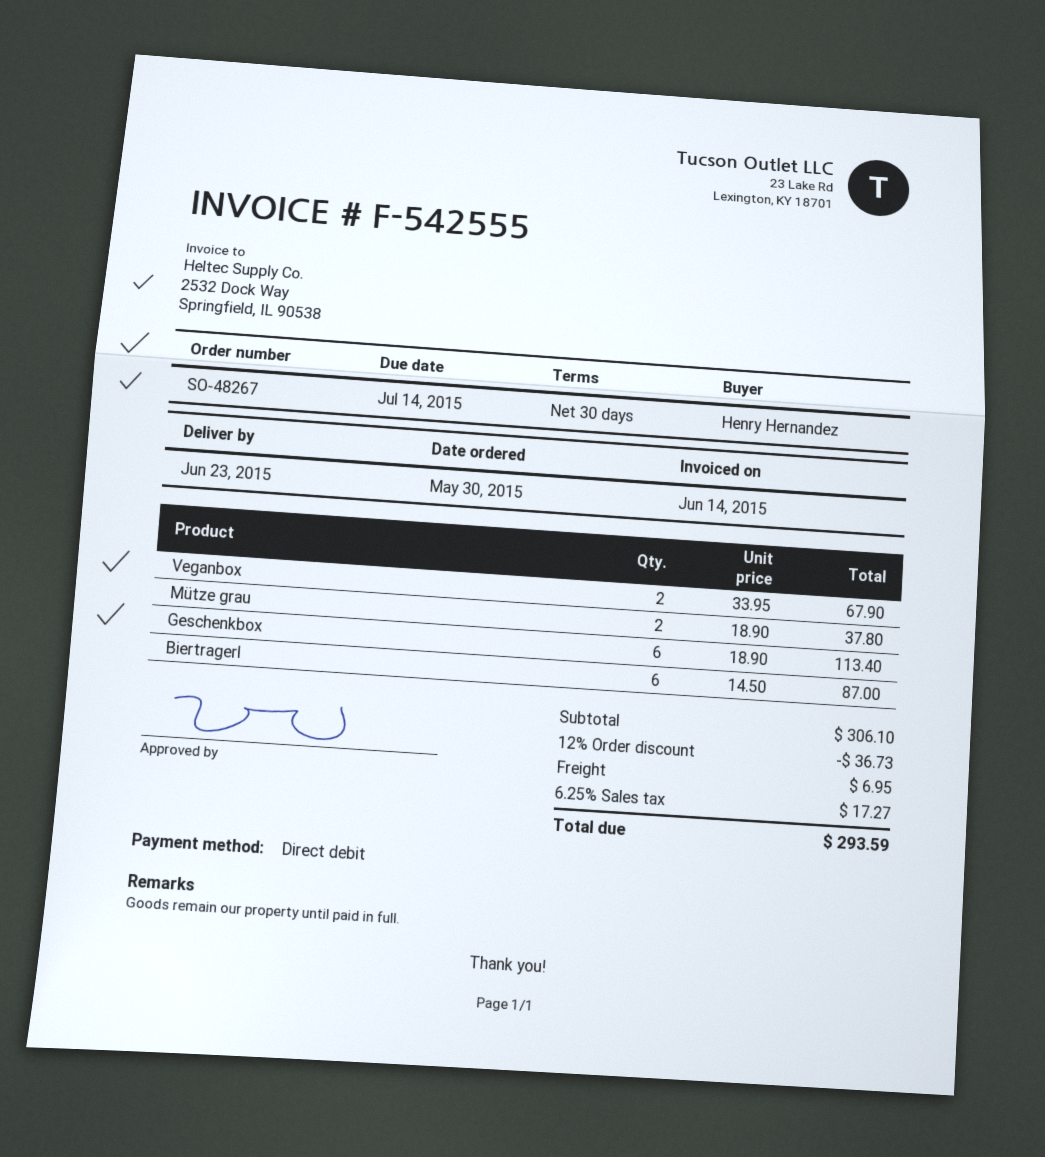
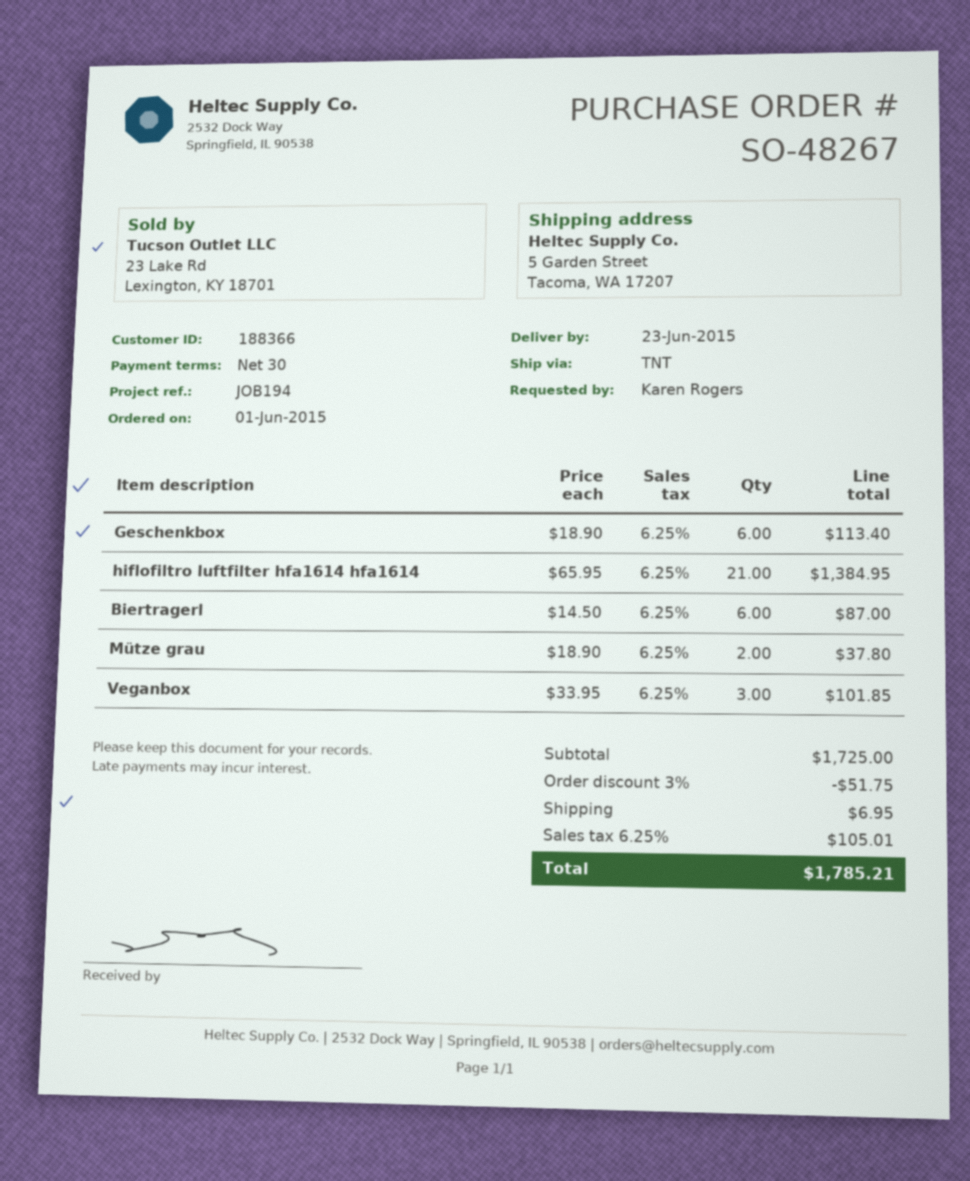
order date: 2015-05-30 -> 2015-06-01
ordered by: Henry Hernandez -> Karen Rogers
Veganbox: 2 x 33.95 = 67.90 -> 3 x 33.95 = 101.85
hiflofiltro luftfilter hfa1614 hfa1614: none -> 21 x 65.95 = 1384.95
subtotal: 306.10 -> 1725.00
discount: 12% = 36.73 -> 3% = 51.75
tax: 6.25% = 17.27 -> 6.25% = 105.01
total: 293.59 -> 1785.21

